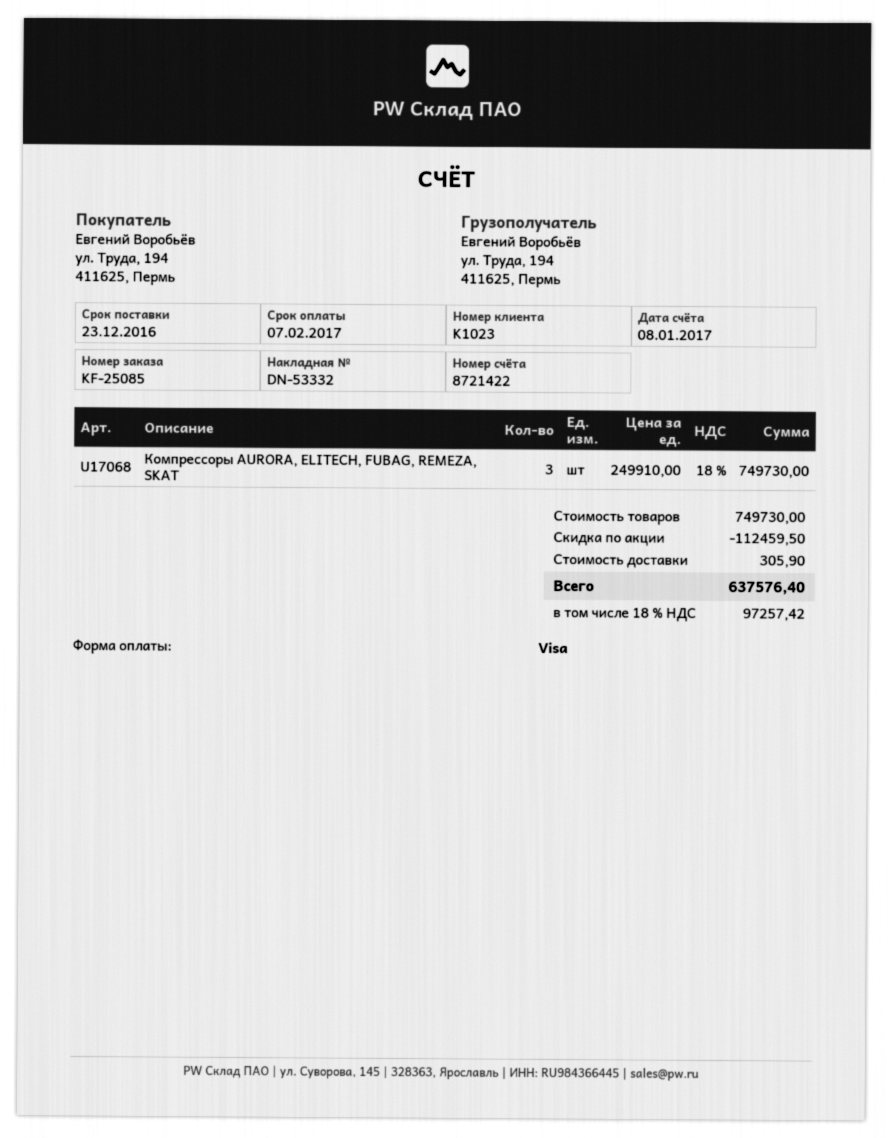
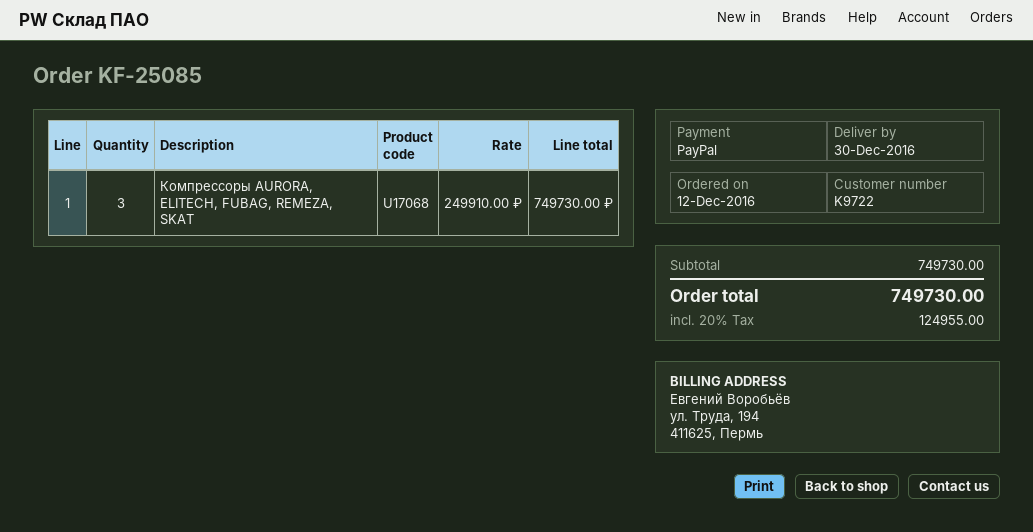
delivery date: 2016-12-23 -> 2016-12-30
customer number: K1023 -> K9722
payment method: Visa -> PayPal
discount: 112459.50 -> none
shipping: 305.90 -> none
tax: 18% = 97257.42 -> 20% = 124955.00
total: 637576.40 -> 749730.00

